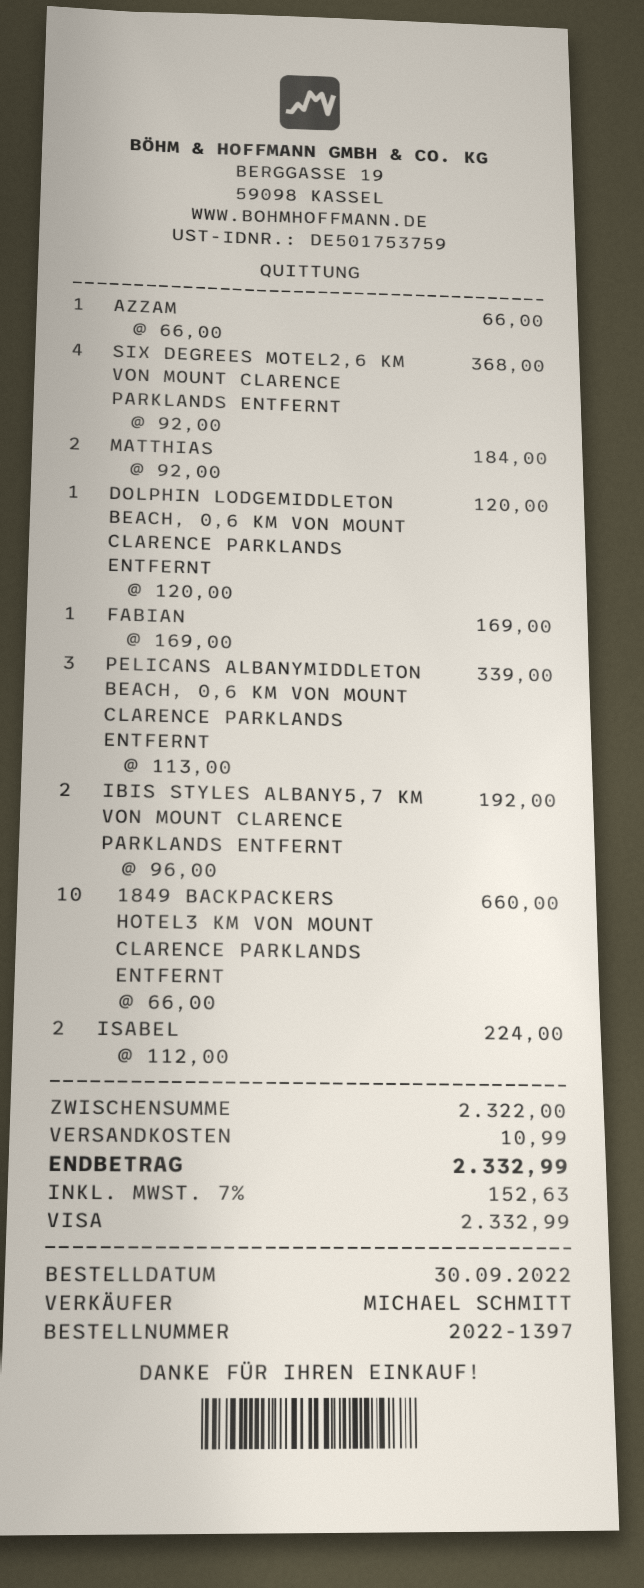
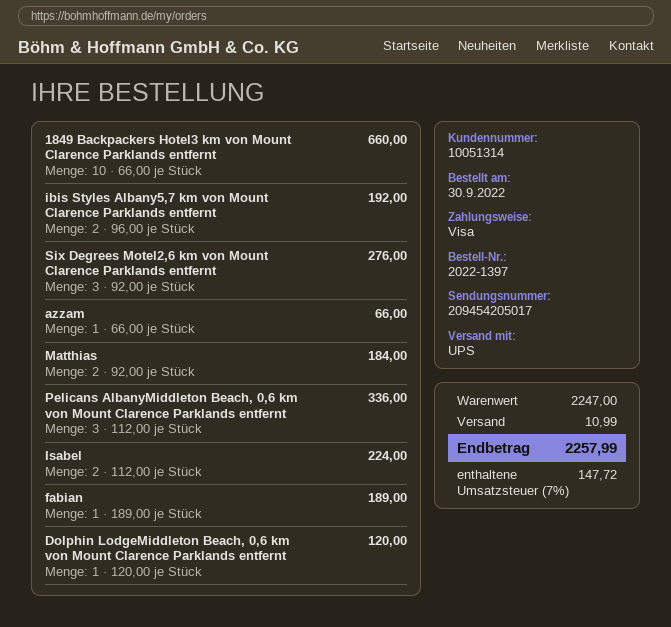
SIX DEGREES MOTEL2,6 KM VON MOUNT CLARENCE PARKLANDS ENTFERNT: 4 x 92.00 = 368.00 -> 3 x 92.00 = 276.00
FABIAN: 1 x 169.00 = 169.00 -> 1 x 189.00 = 189.00
PELICANS ALBANYMIDDLETON BEACH, 0,6 KM VON MOUNT CLARENCE PARKLANDS ENTFERNT: 3 x 113.00 = 339.00 -> 3 x 112.00 = 336.00
subtotal: 2322.00 -> 2247.00
tax: 7% = 152.63 -> 7% = 147.72
total: 2332.99 -> 2257.99

